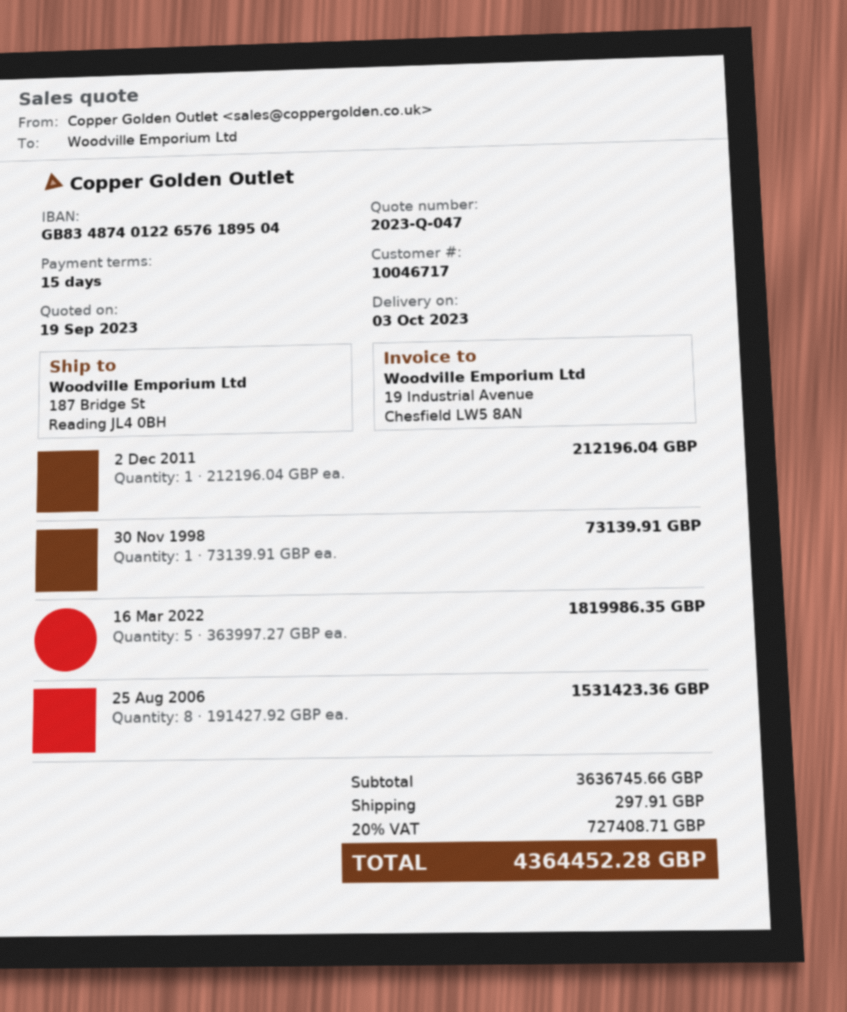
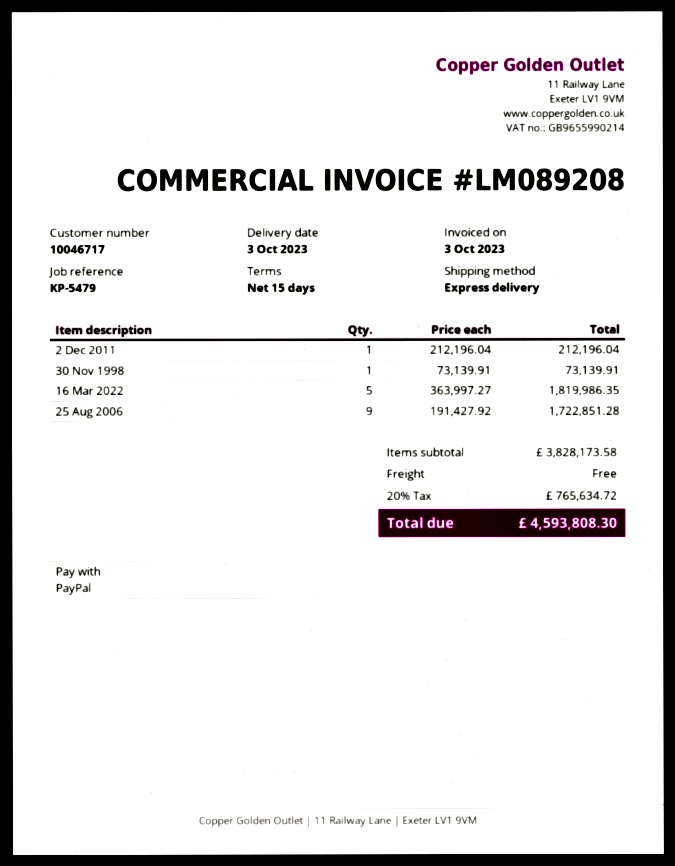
25 Aug 2006: 8 x 191427.92 = 1531423.36 -> 9 x 191427.92 = 1722851.28
subtotal: 3636745.66 -> 3828173.58
shipping: 297.91 -> 0.00
tax: 20% = 727408.71 -> 20% = 765634.72
total: 4364452.28 -> 4593808.30

